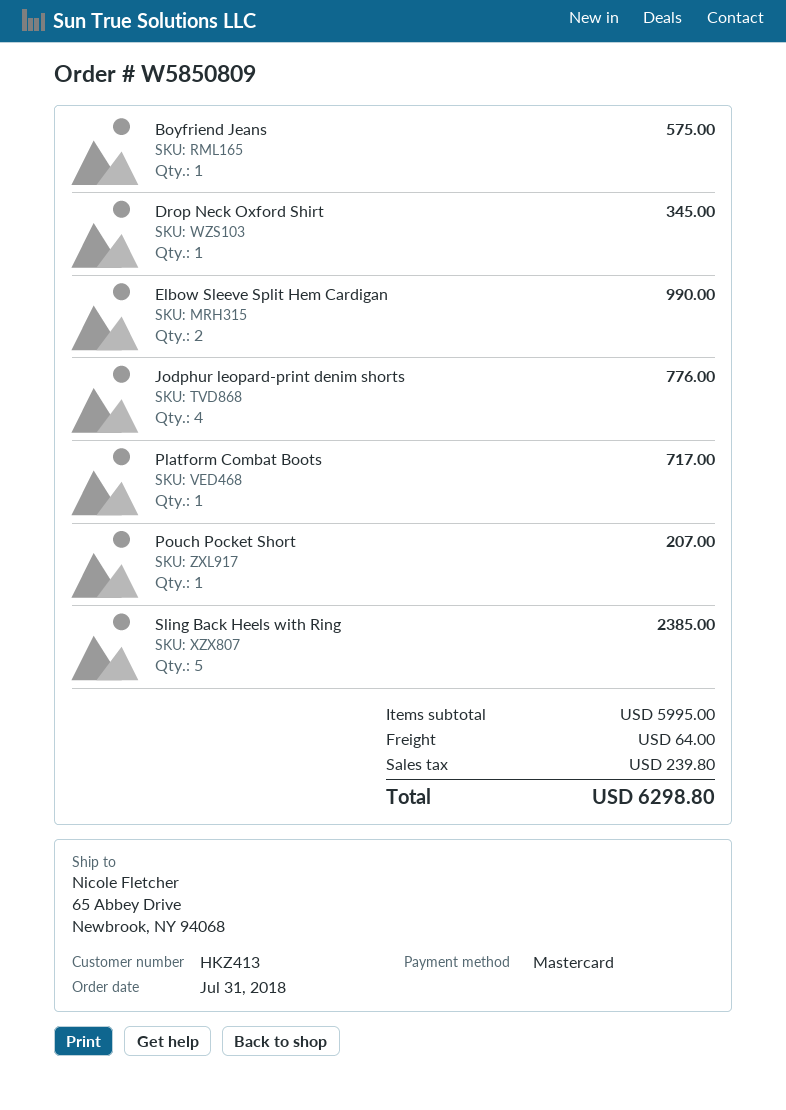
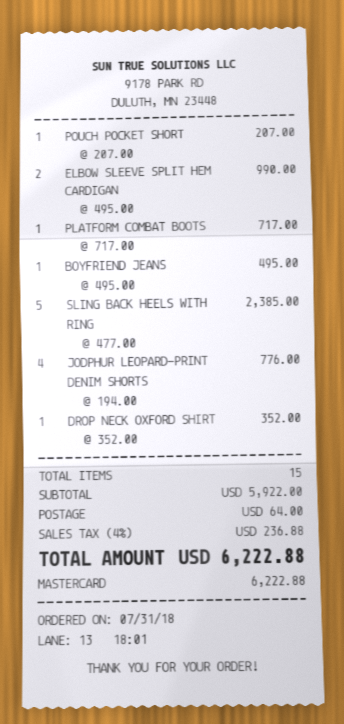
Boyfriend Jeans: 1 for 575.00 -> 1 for 495.00
Drop Neck Oxford Shirt: 1 for 345.00 -> 1 for 352.00
subtotal: 5995.00 -> 5922.00
tax: 239.80 -> 236.88
total: 6298.80 -> 6222.88

